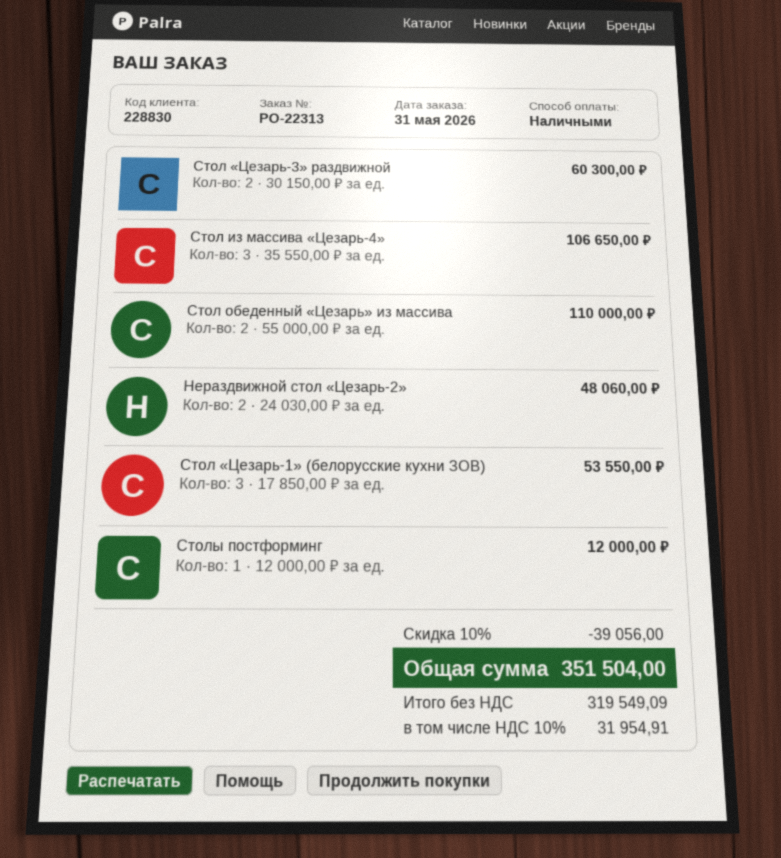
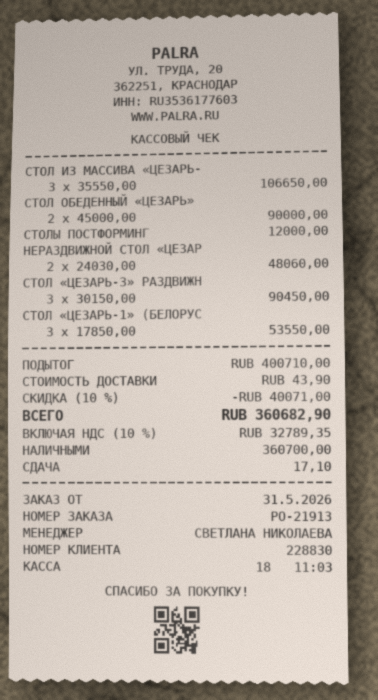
order number: PO-22313 -> PO-21913
Стол «Цезарь-3» раздвижной: 2 x 30150.00 = 60300.00 -> 3 x 30150.00 = 90450.00
Стол обеденный «Цезарь» из массива: 2 x 55000.00 = 110000.00 -> 2 x 45000.00 = 90000.00
discount: 10% = 39056.00 -> 10% = 40071.00
shipping: none -> 43.90
tax: 10% = 31954.91 -> 10% = 32789.35
total: 351504.00 -> 360682.90

